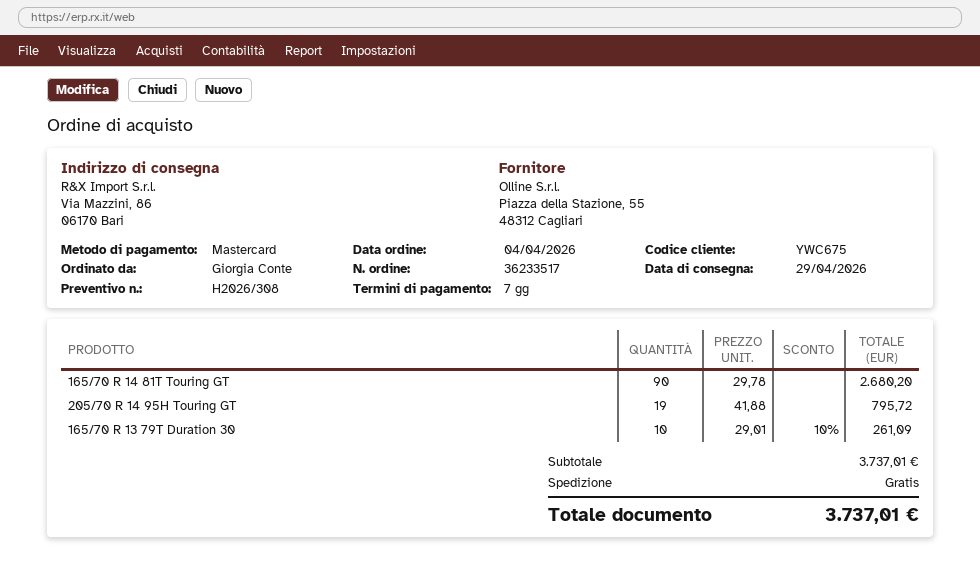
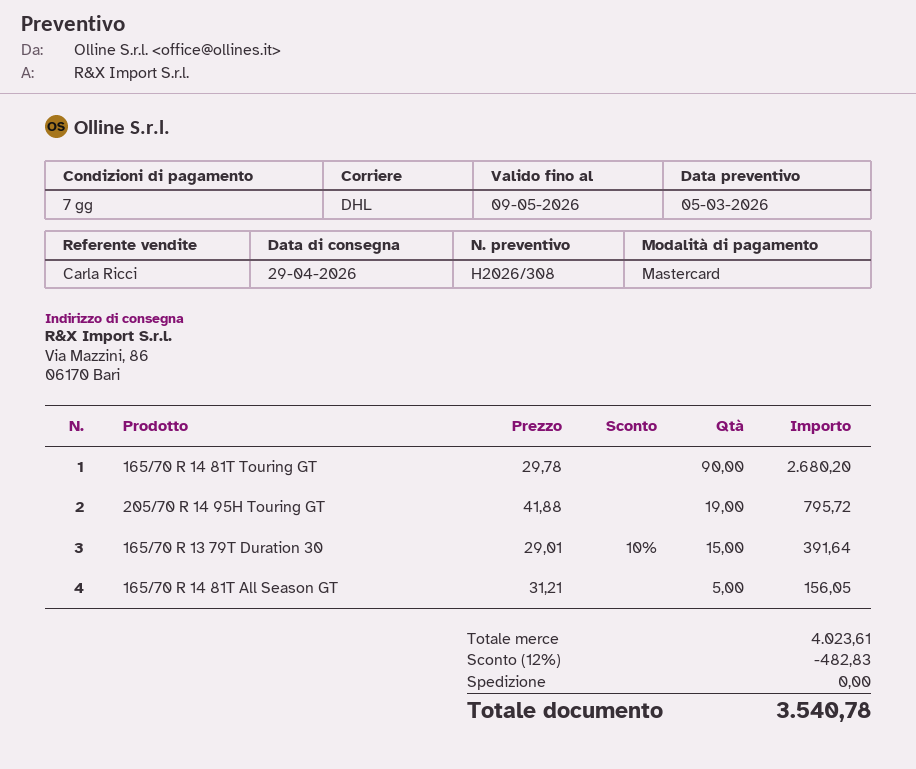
165/70 R 13 79T Duration 30: 10 x 29.01 - 10% = 261.09 -> 15 x 29.01 - 10% = 391.64
165/70 R 14 81T All Season GT: none -> 5 x 31.21 = 156.05
subtotal: 3737.01 -> 4023.61
discount: none -> 12% = 482.83
total: 3737.01 -> 3540.78

